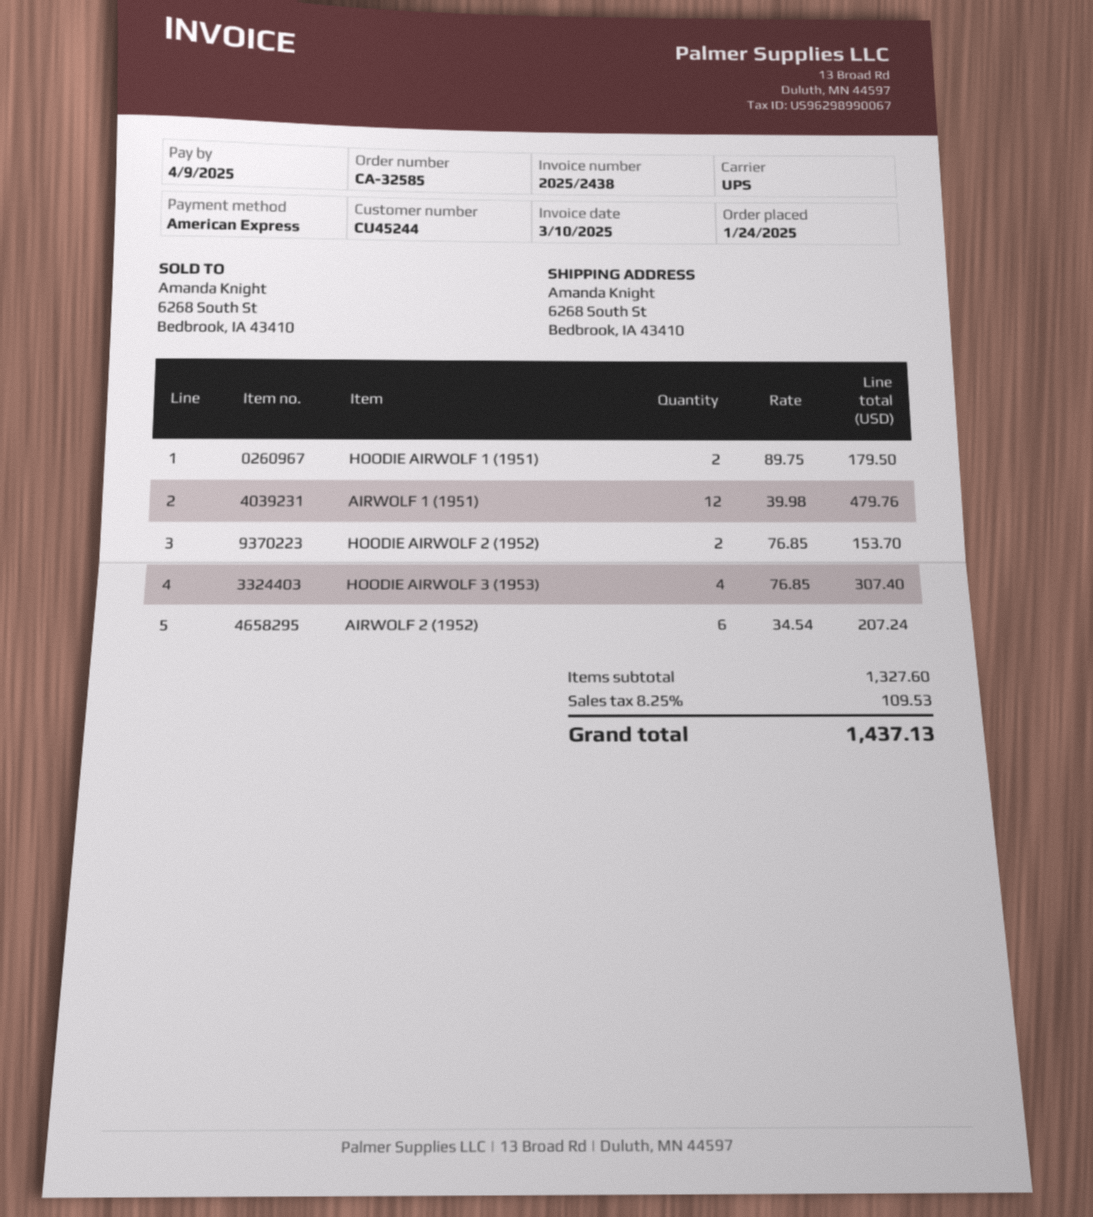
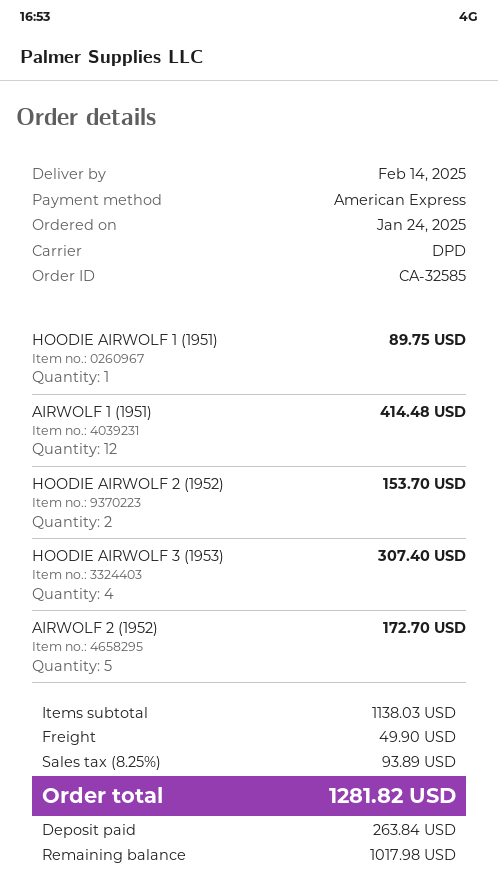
shipping method: UPS -> DPD
HOODIE AIRWOLF 1 (1951): 2 for 179.50 -> 1 for 89.75
AIRWOLF 1 (1951): 12 for 479.76 -> 12 for 414.48
AIRWOLF 2 (1952): 6 for 207.24 -> 5 for 172.70
subtotal: 1327.60 -> 1138.03
shipping: none -> 49.90
tax: 8.25% = 109.53 -> 8.25% = 93.89
total: 1437.13 -> 1281.82

